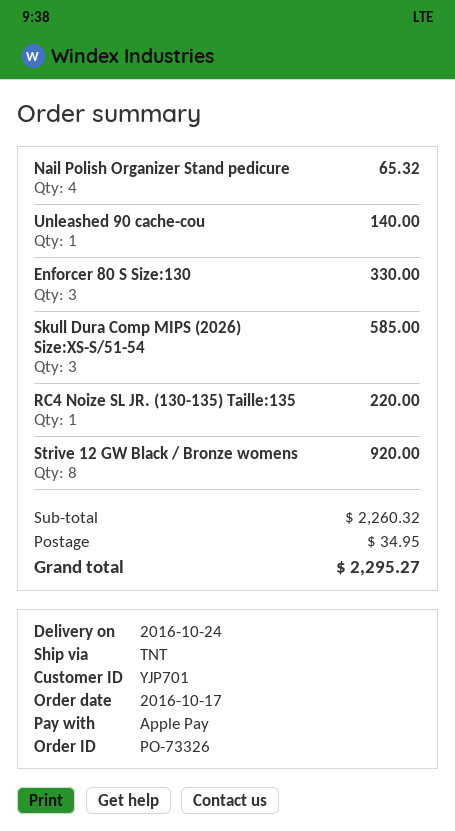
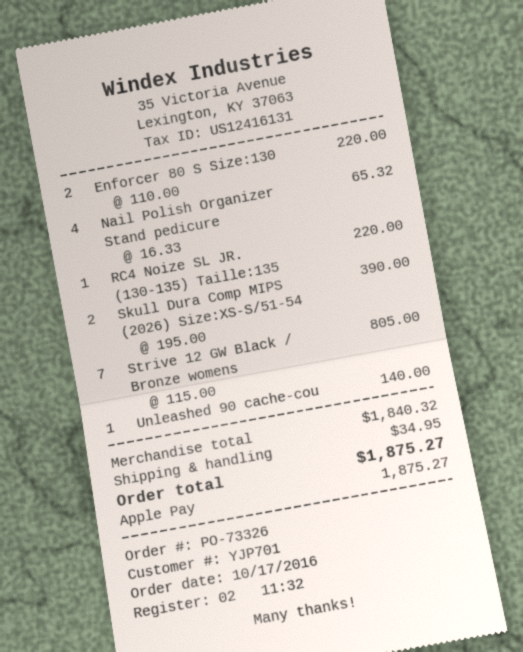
Enforcer 80 S Size:130: 3 for 330.00 -> 2 for 220.00
Skull Dura Comp MIPS (2026) Size:XS-S/51-54: 3 for 585.00 -> 2 for 390.00
Strive 12 GW Black / Bronze womens: 8 for 920.00 -> 7 for 805.00
subtotal: 2260.32 -> 1840.32
total: 2295.27 -> 1875.27

